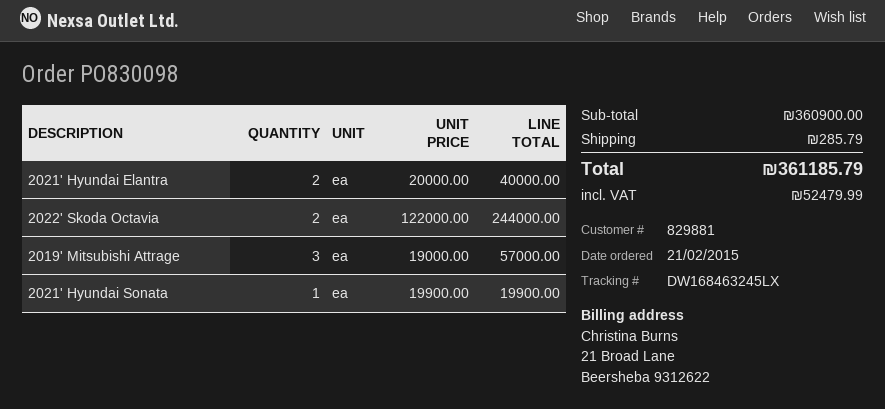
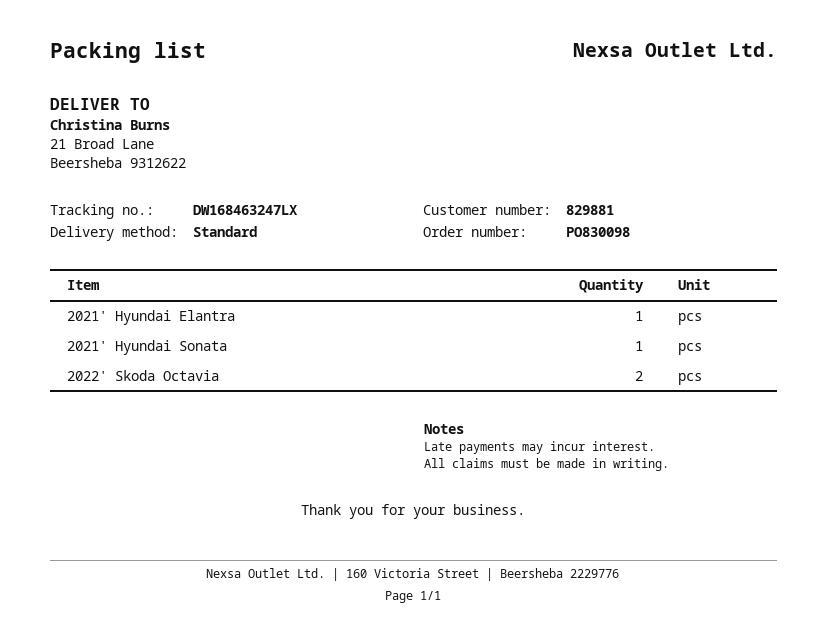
tracking number: DW168463245LX -> DW168463247LX
2021' Hyundai Elantra: 2 -> 1
2019' Mitsubishi Attrage: 3 -> none

